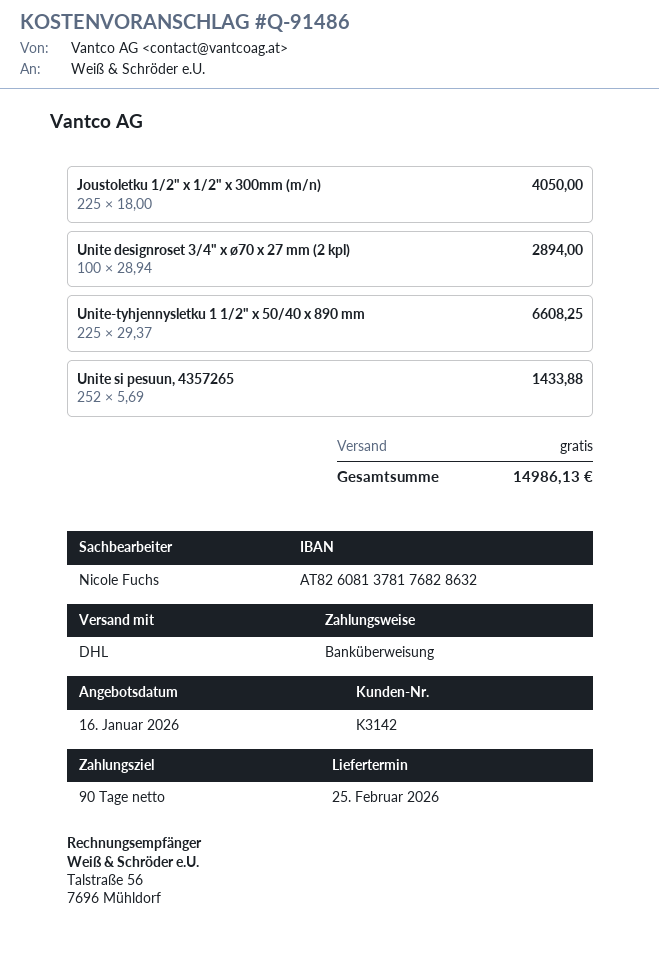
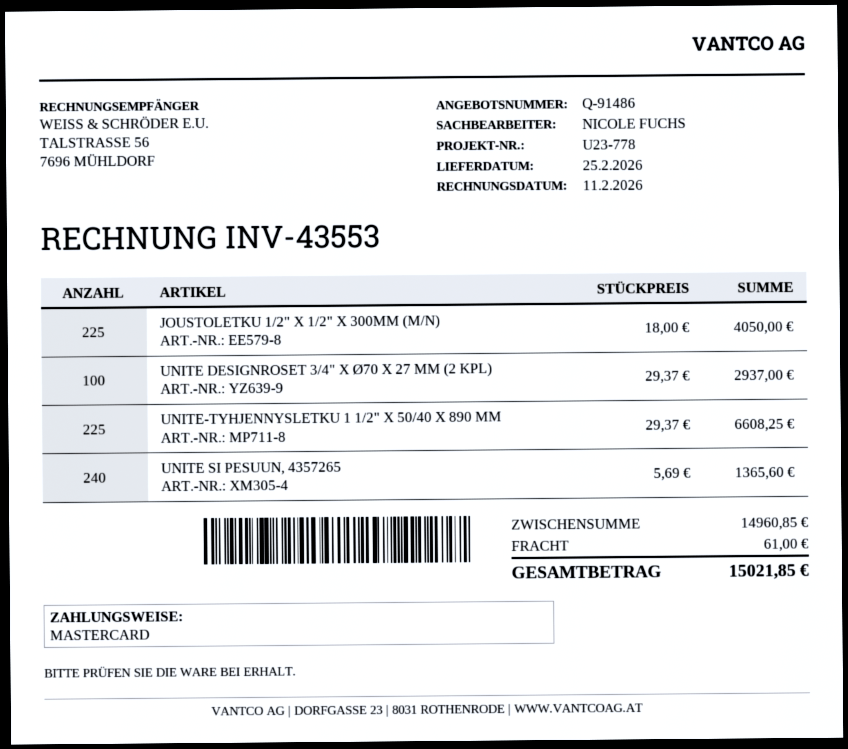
payment method: bank transfer -> Mastercard
Unite designroset 3/4" x ø70 x 27 mm (2 kpl): 100 x 28.94 = 2894.00 -> 100 x 29.37 = 2937.00
Unite si pesuun, 4357265: 252 x 5.69 = 1433.88 -> 240 x 5.69 = 1365.60
shipping: 0.00 -> 61.00
total: 14986.13 -> 15021.85

